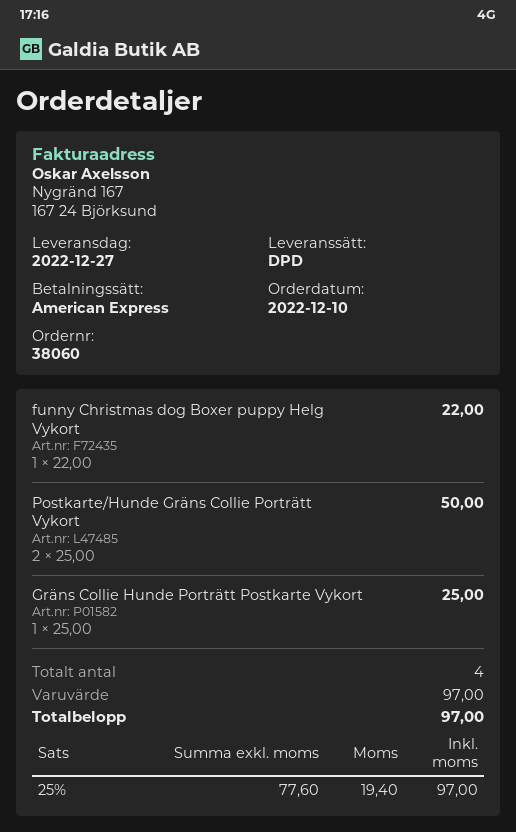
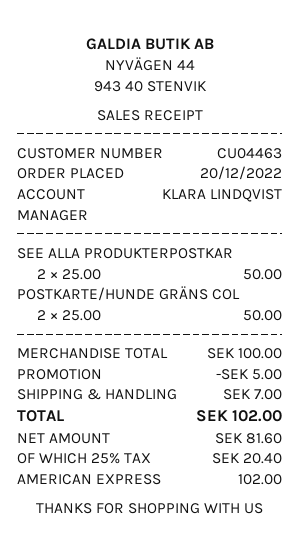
order date: 2022-12-10 -> 2022-12-20
funny Christmas dog Boxer puppy Helg Vykort: 1 x 22.00 = 22.00 -> none
Gräns Collie Hunde Porträtt Postkarte Vykort: 1 x 25.00 = 25.00 -> none
SEE ALLA PRODUKTERPOSTKAR: none -> 2 x 25.00 = 50.00
subtotal: 97.00 -> 100.00
discount: none -> 5.00
shipping: none -> 7.00
net: 77.60 -> 81.60
tax: 25% = 19.40 -> 25% = 20.40
total: 97.00 -> 102.00

